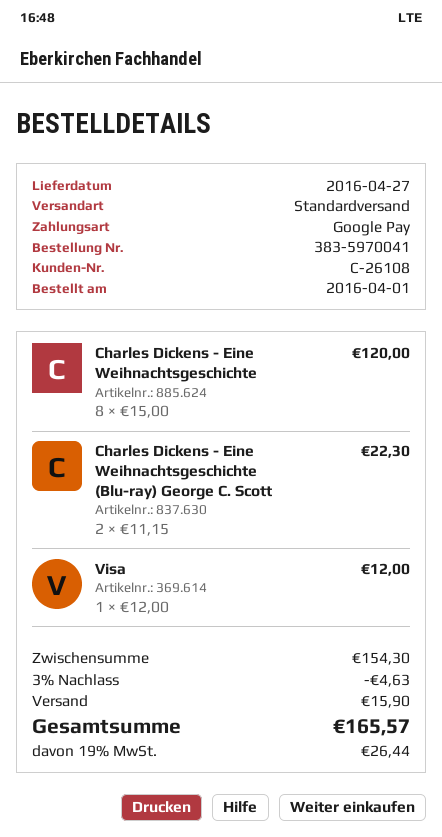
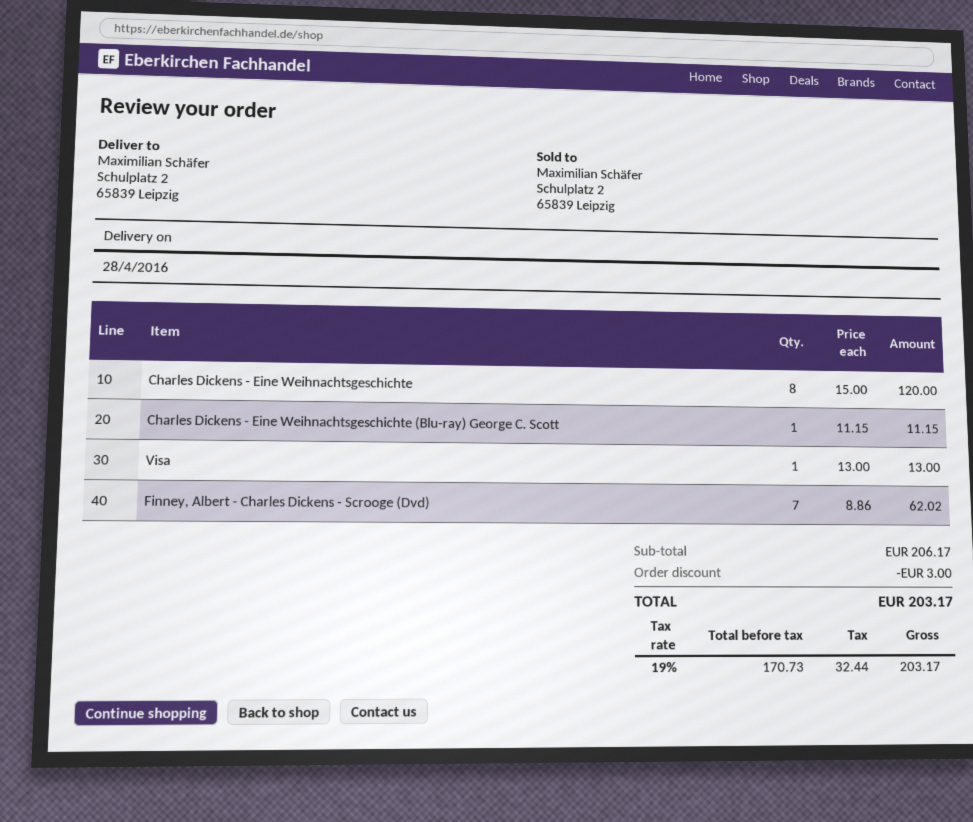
delivery date: 2016-04-27 -> 2016-04-28
Charles Dickens - Eine Weihnachtsgeschichte (Blu-ray) George C. Scott: 2 x 11.15 = 22.30 -> 1 x 11.15 = 11.15
Visa: 1 x 12.00 = 12.00 -> 1 x 13.00 = 13.00
Finney, Albert - Charles Dickens - Scrooge (Dvd): none -> 7 x 8.86 = 62.02
subtotal: 154.30 -> 206.17
discount: 4.63 -> 3.00
shipping: 15.90 -> none
tax: 19% = 26.44 -> 19% = 32.44
total: 165.57 -> 203.17

